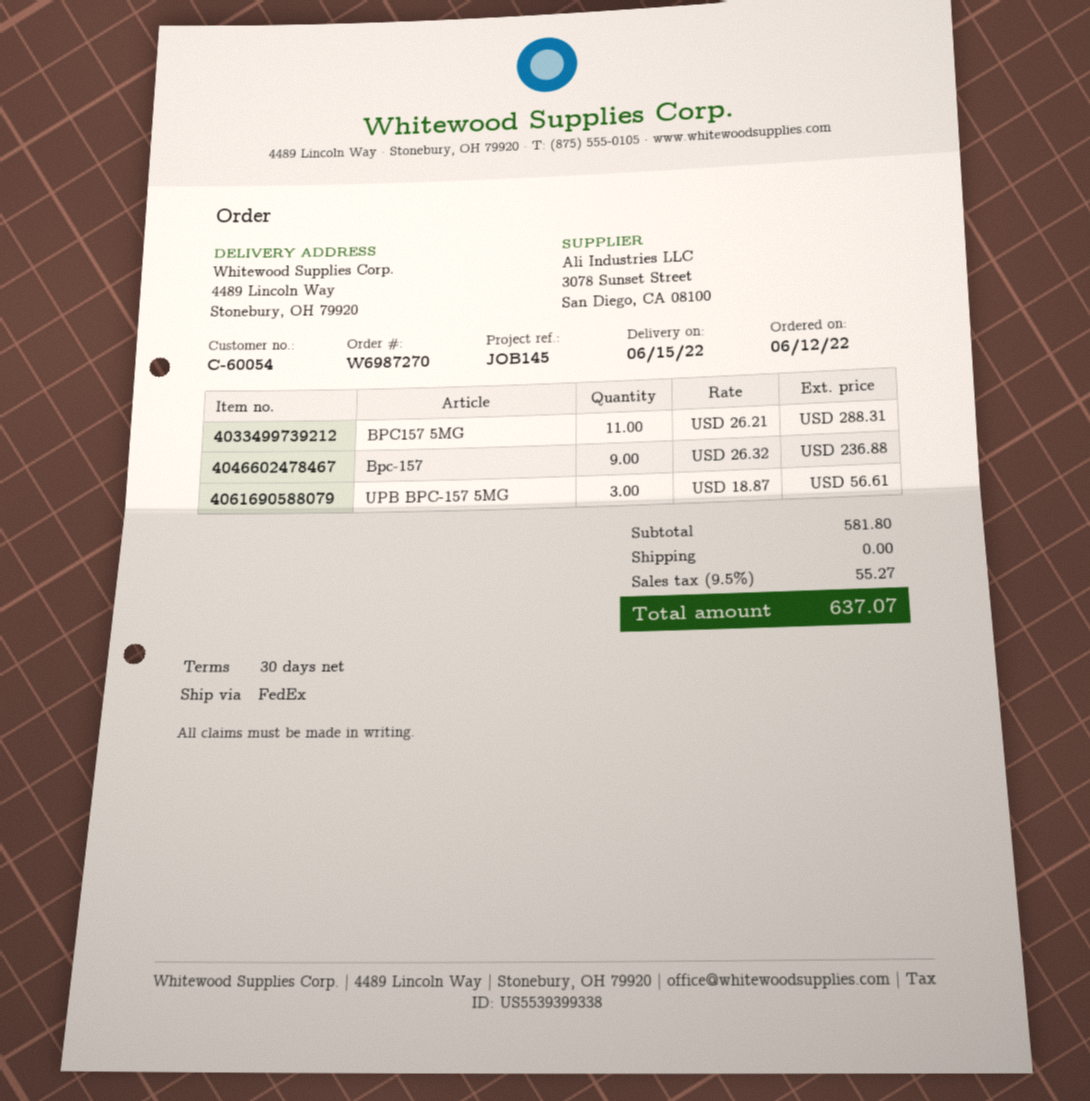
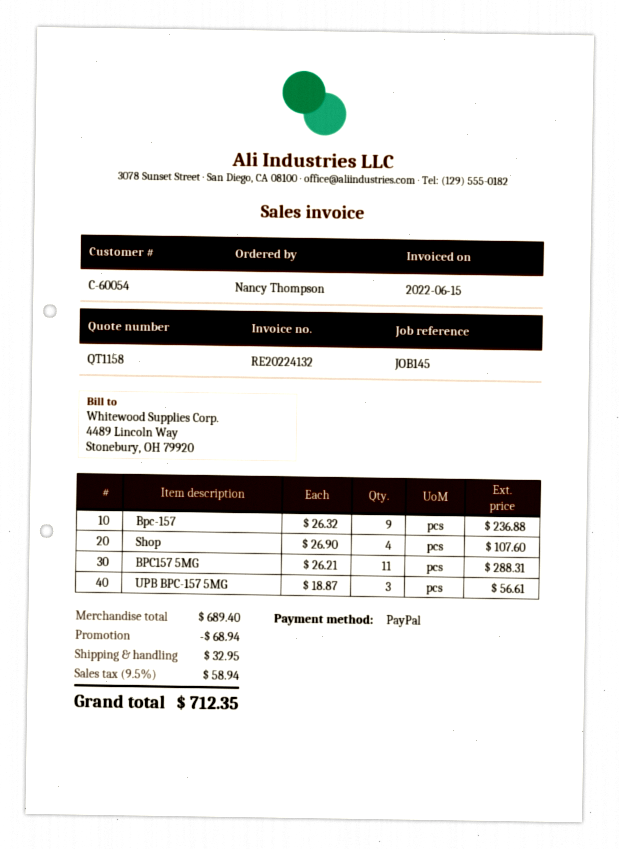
Shop: none -> 4 x 26.90 = 107.60
subtotal: 581.80 -> 689.40
discount: none -> 68.94
shipping: 0.00 -> 32.95
tax: 9.5% = 55.27 -> 9.5% = 58.94
total: 637.07 -> 712.35

